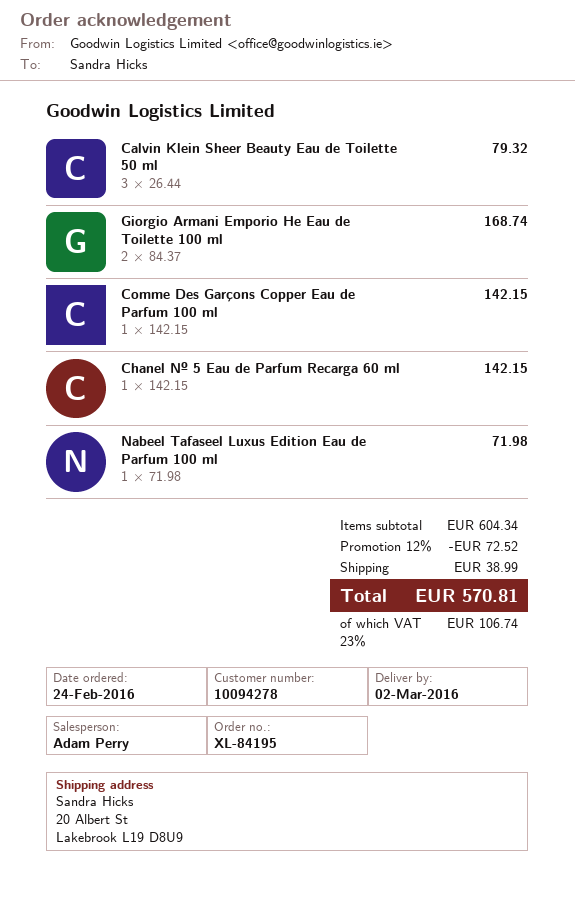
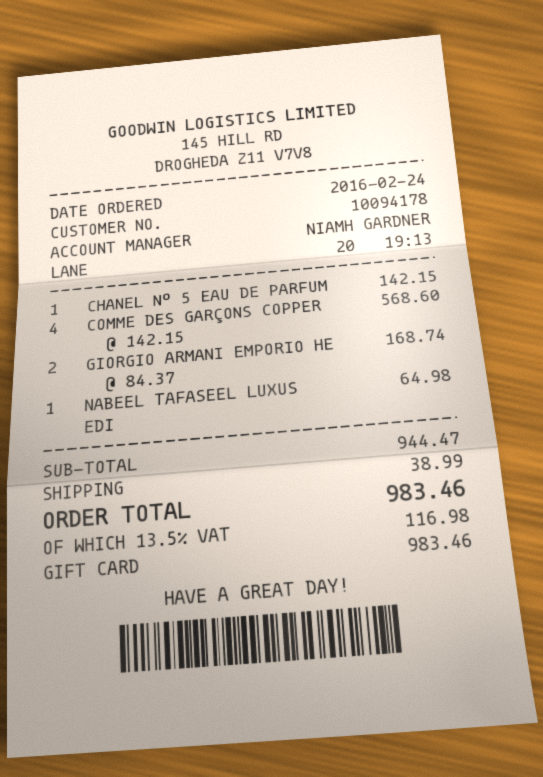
customer number: 10094278 -> 10094178
sales rep: Adam Perry -> NIAMH GARDNER
Calvin Klein Sheer Beauty Eau de Toilette 50 ml: 3 x 26.44 = 79.32 -> none
Comme Des Garçons Copper Eau de Parfum 100 ml: 1 x 142.15 = 142.15 -> 4 x 142.15 = 568.60
Nabeel Tafaseel Luxus Edition Eau de Parfum 100 ml: 1 x 71.98 = 71.98 -> 1 x 64.98 = 64.98
subtotal: 604.34 -> 944.47
discount: 12% = 72.52 -> none
tax: 23% = 106.74 -> 13.5% = 116.98
total: 570.81 -> 983.46

